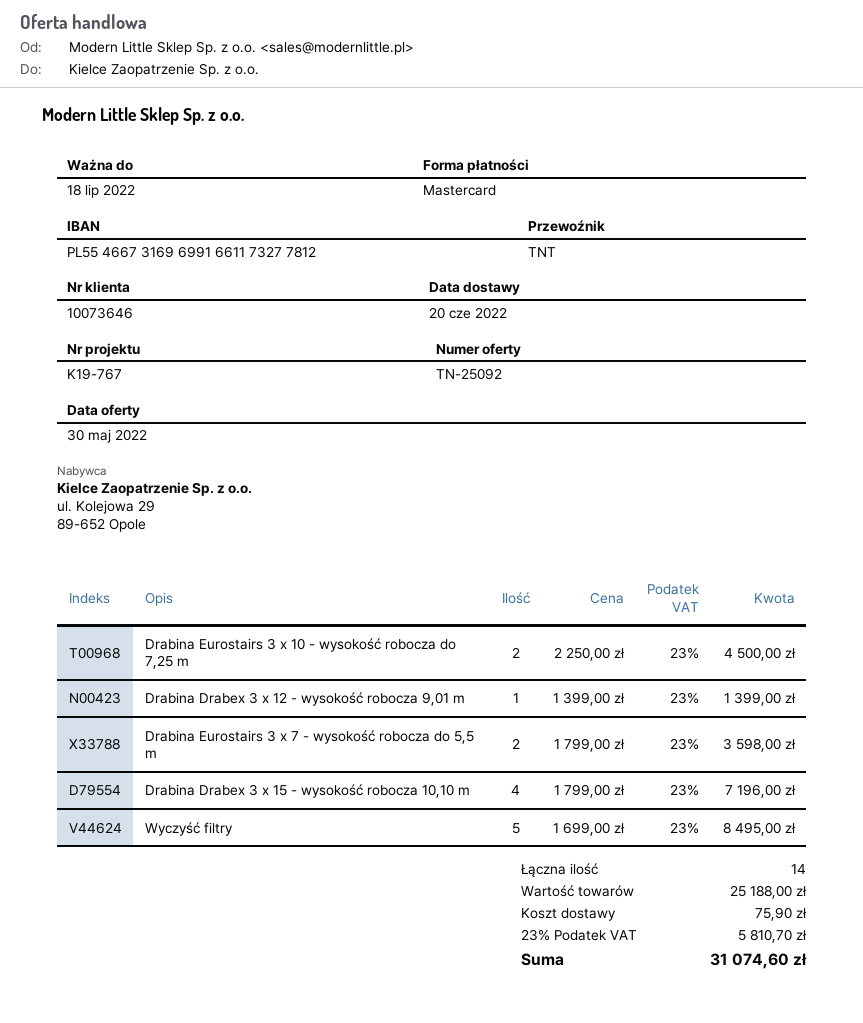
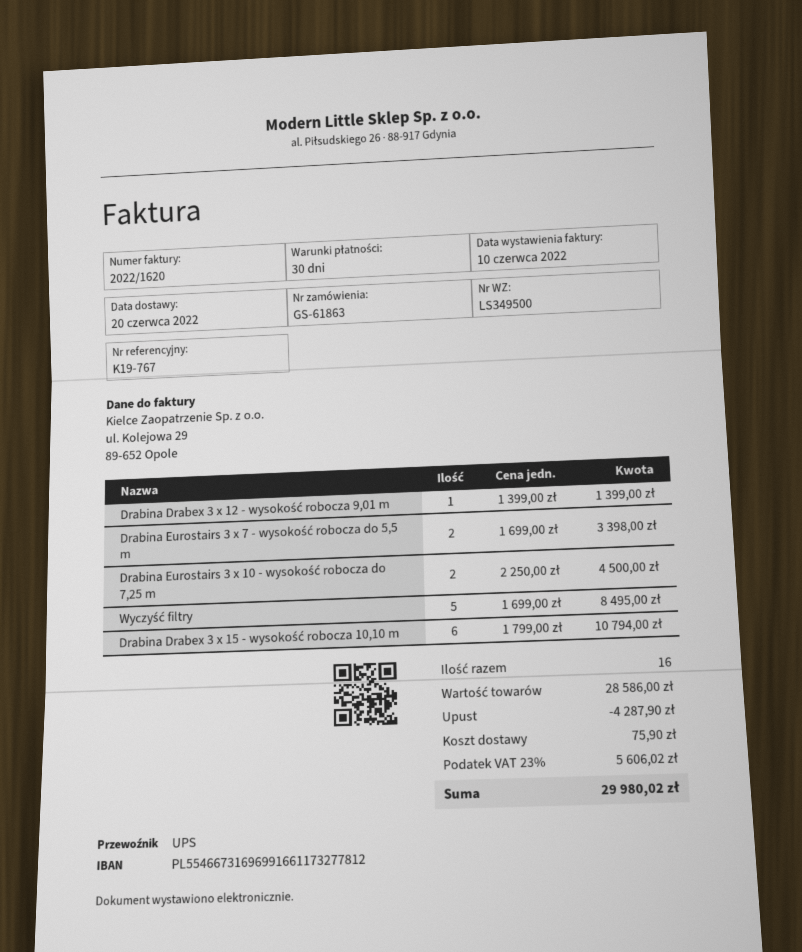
shipping method: TNT -> UPS
Drabina Eurostairs 3 x 7 - wysokość robocza do 5,5 m: 2 x 1799.00 = 3598.00 -> 2 x 1699.00 = 3398.00
Drabina Drabex 3 x 15 - wysokość robocza 10,10 m: 4 x 1799.00 = 7196.00 -> 6 x 1799.00 = 10794.00
total quantity: 14 -> 16
subtotal: 25188.00 -> 28586.00
discount: none -> 4287.90
tax: 23% = 5810.70 -> 23% = 5606.02
total: 31074.60 -> 29980.02

